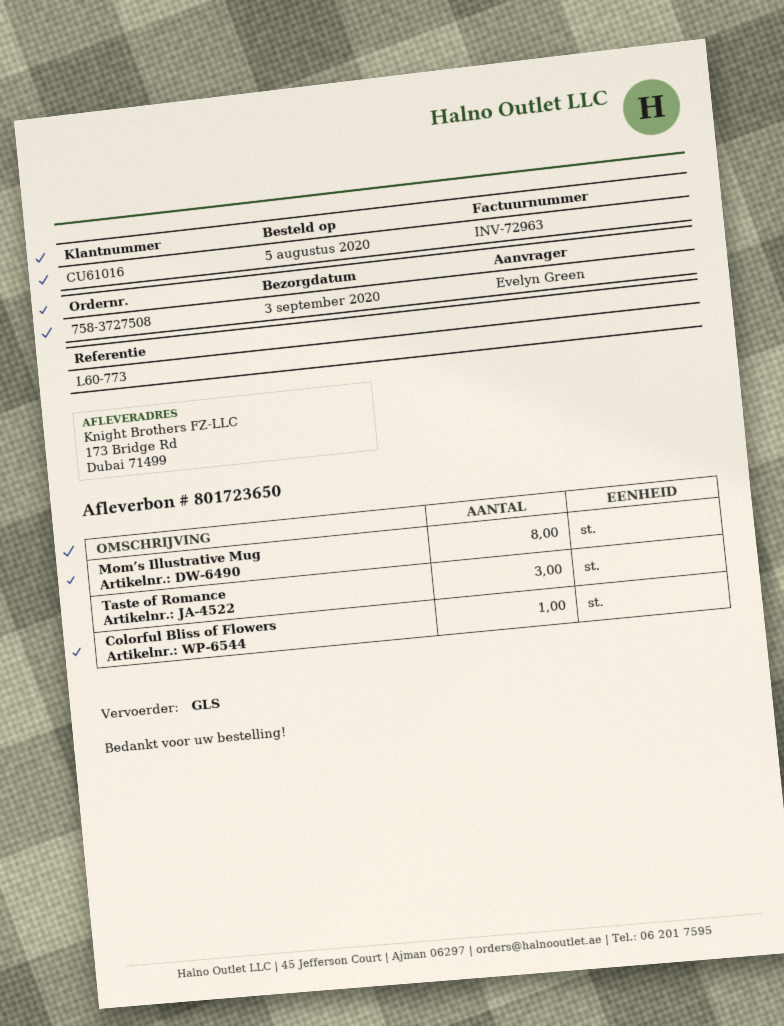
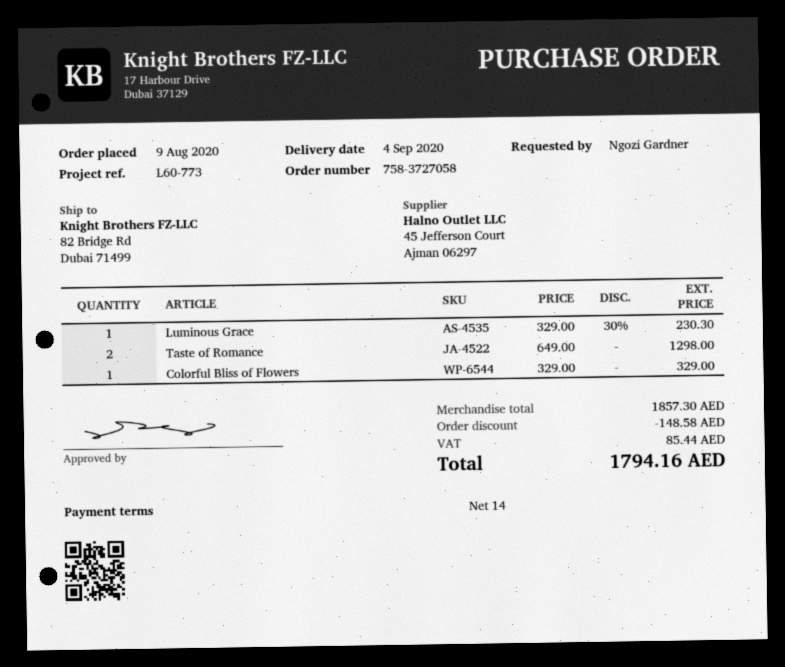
order number: 758-3727508 -> 758-3727058
order date: 2020-08-05 -> 2020-08-09
delivery date: 2020-09-03 -> 2020-09-04
ordered by: Evelyn Green -> Ngozi Gardner
ship to: 173 Bridge Rd, Dubai 71499 -> 82 Bridge Rd, Dubai 71499
Mom’s Illustrative Mug: 8 -> none
Taste of Romance: 3 -> 2
Luminous Grace: none -> 1

